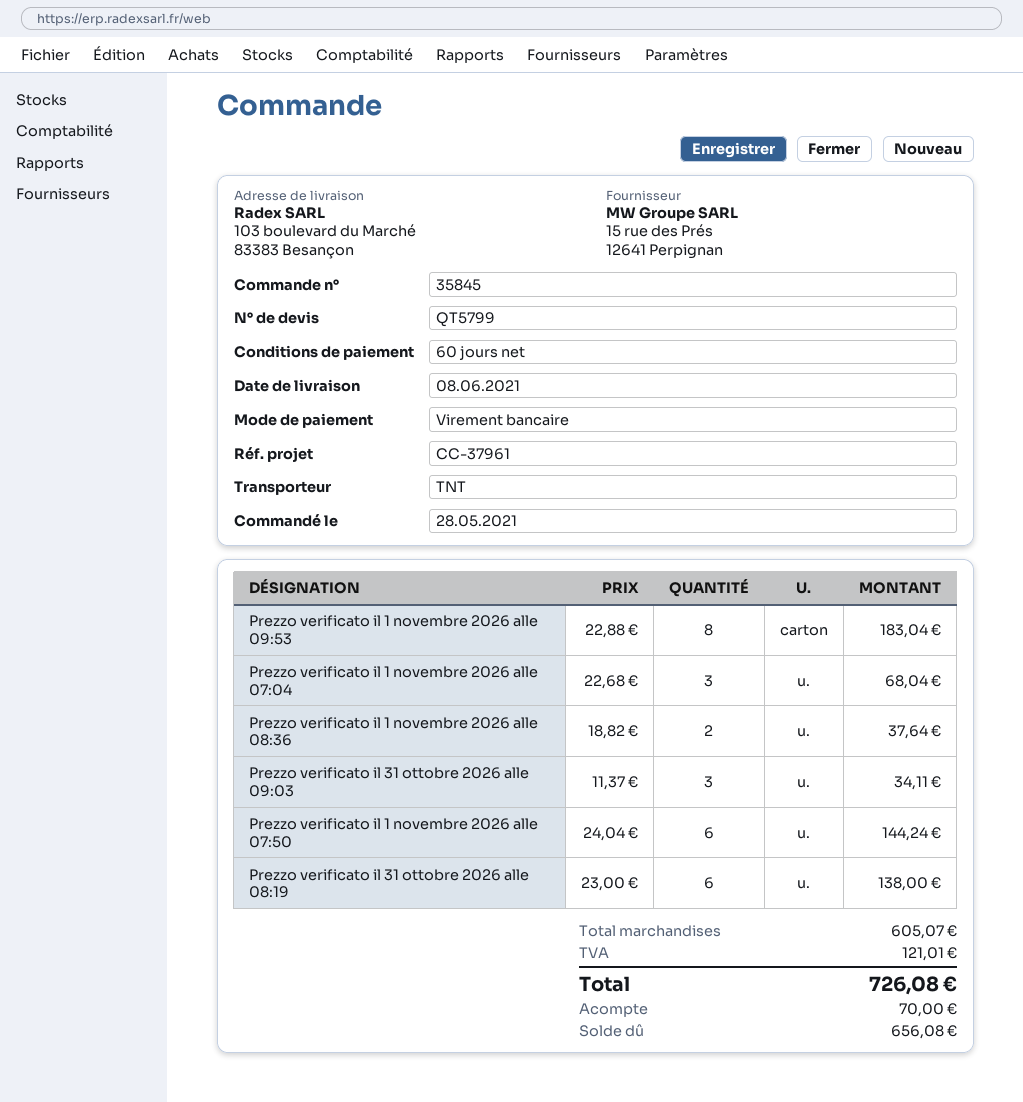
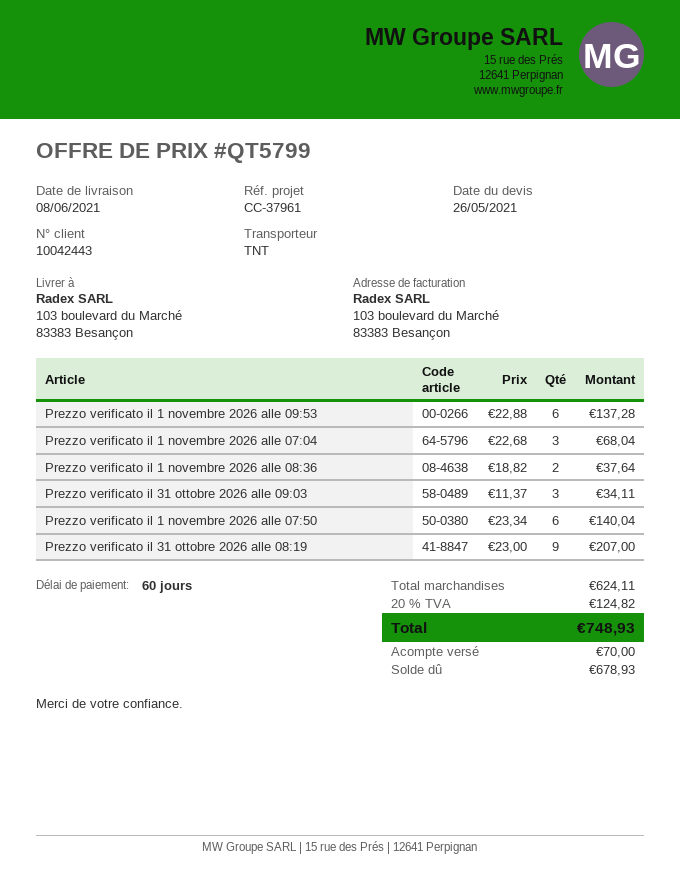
Prezzo verificato il 1 novembre 2026 alle 09:53: 8 x 22.88 = 183.04 -> 6 x 22.88 = 137.28
Prezzo verificato il 1 novembre 2026 alle 07:50: 6 x 24.04 = 144.24 -> 6 x 23.34 = 140.04
Prezzo verificato il 31 ottobre 2026 alle 08:19: 6 x 23.00 = 138.00 -> 9 x 23.00 = 207.00
subtotal: 605.07 -> 624.11
tax: 121.01 -> 124.82
total: 726.08 -> 748.93
balance: 656.08 -> 678.93

